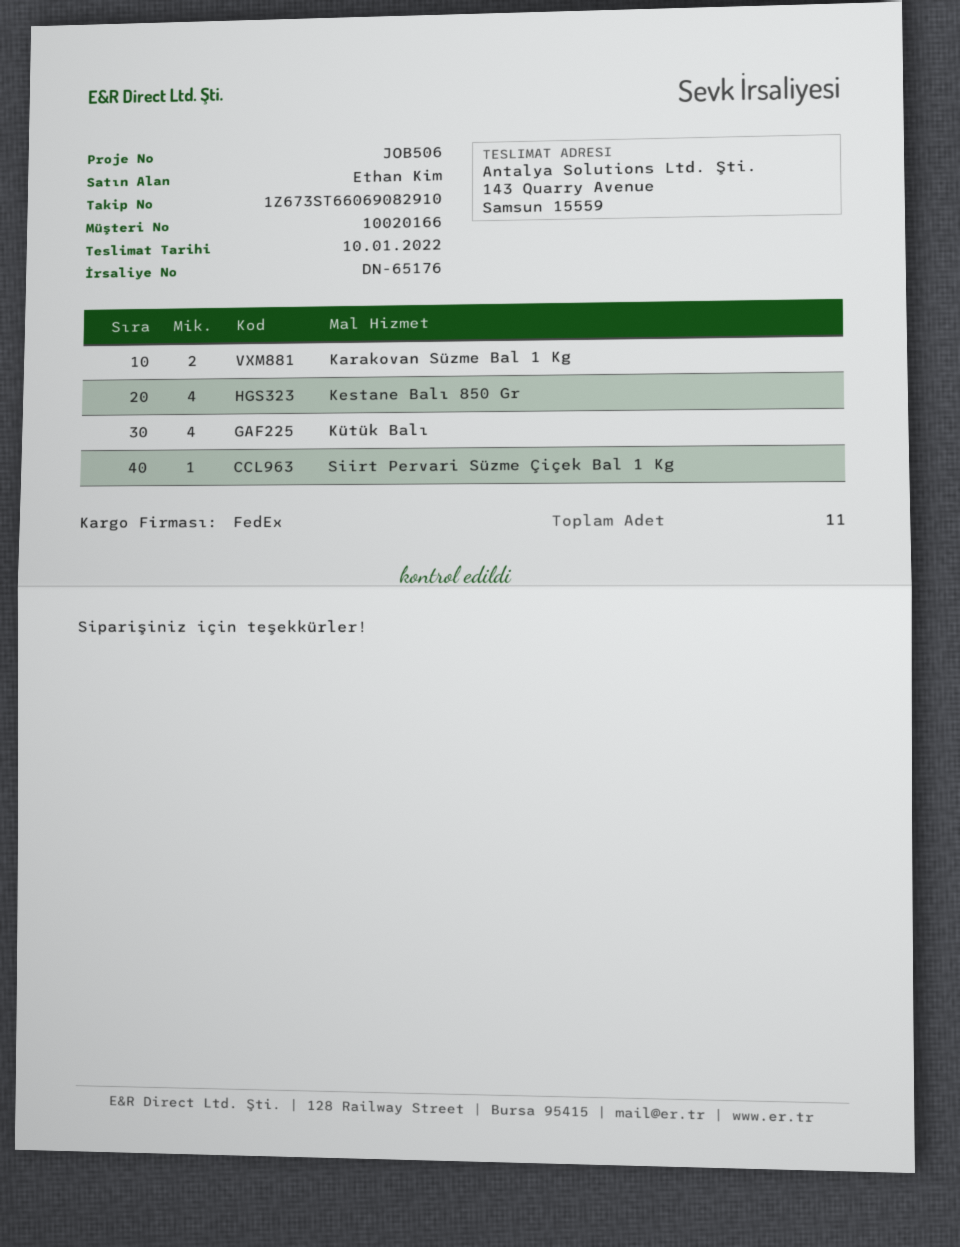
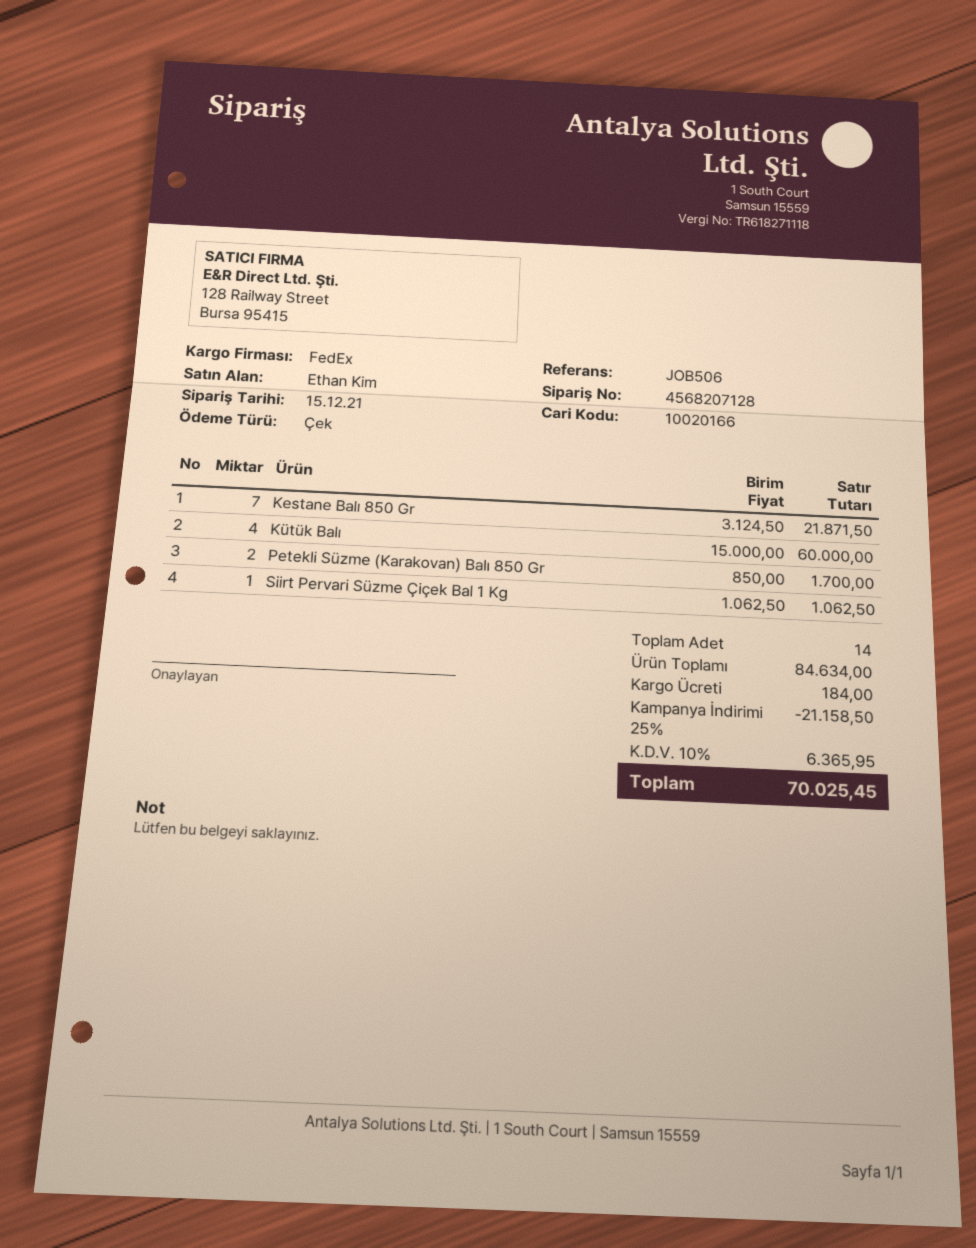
Karakovan Süzme Bal 1 Kg: 2 -> none
Kestane Balı 850 Gr: 4 -> 7
Petekli Süzme (Karakovan) Balı 850 Gr: none -> 2
total quantity: 11 -> 14

